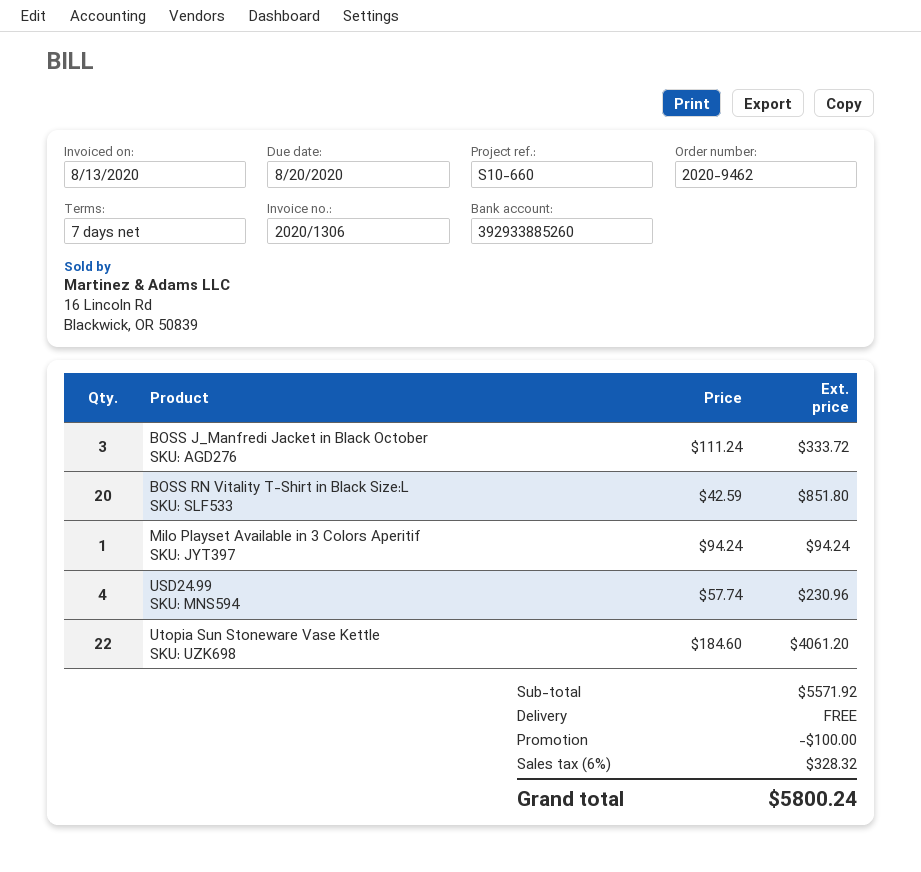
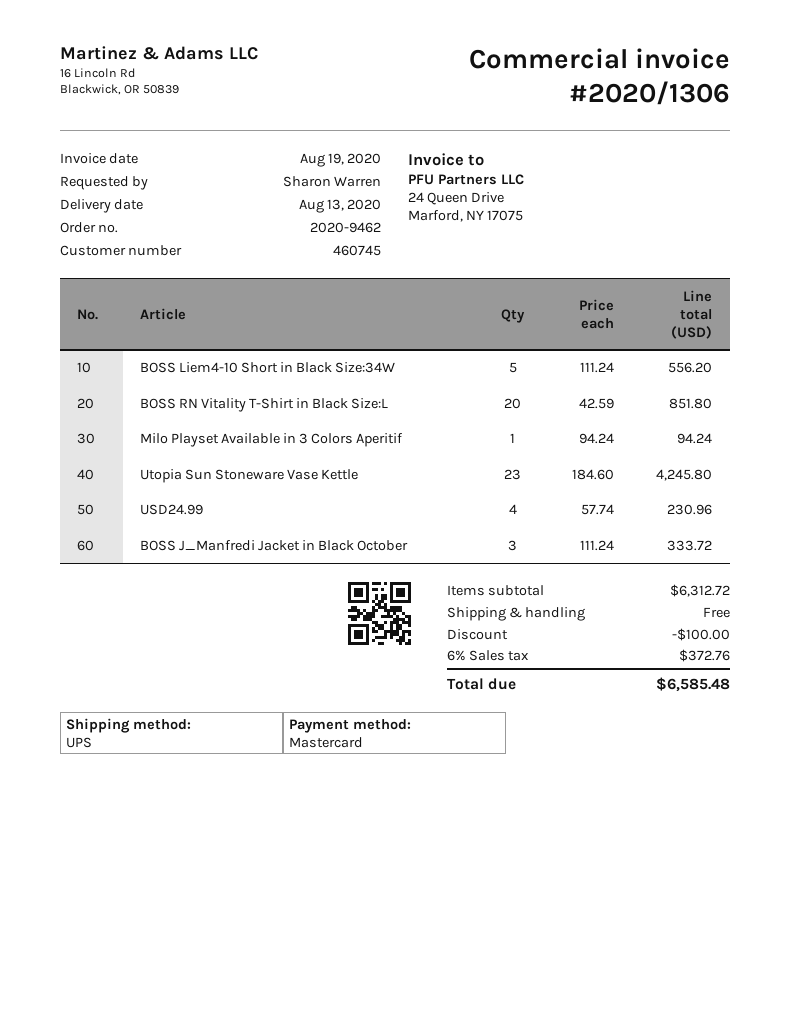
invoice date: 2020-08-13 -> 2020-08-19
Utopia Sun Stoneware Vase Kettle: 22 x 184.60 = 4061.20 -> 23 x 184.60 = 4245.80
BOSS Liem4-10 Short in Black Size:34W: none -> 5 x 111.24 = 556.20
subtotal: 5571.92 -> 6312.72
tax: 6% = 328.32 -> 6% = 372.76
total: 5800.24 -> 6585.48

